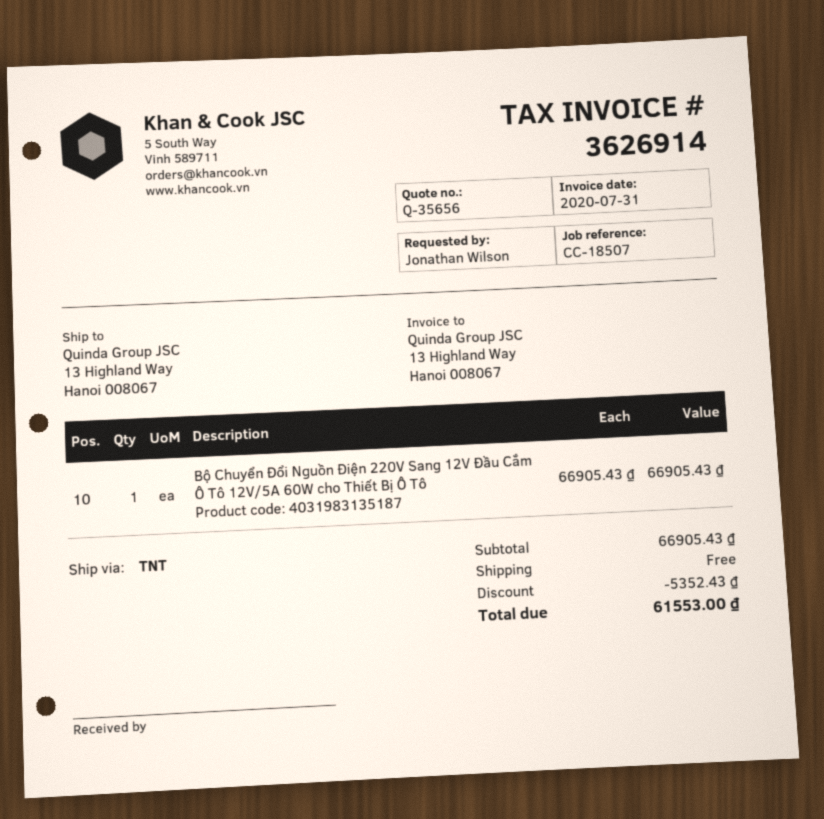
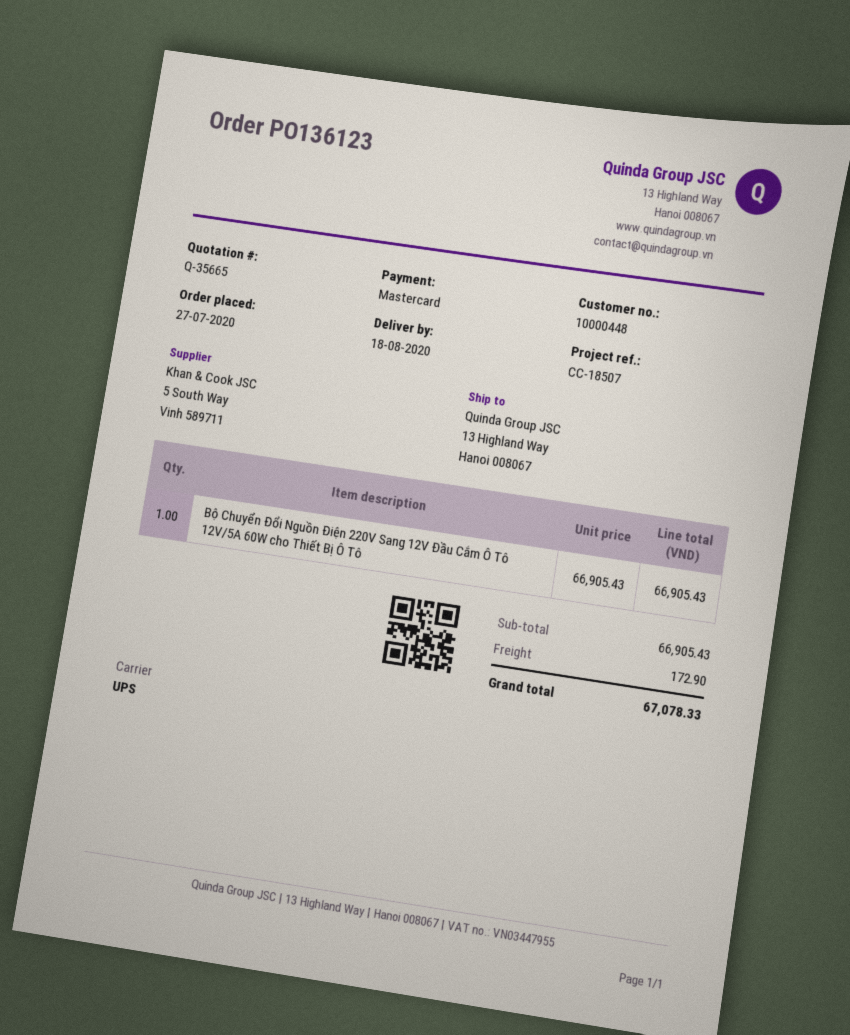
quote number: Q-35656 -> Q-35665
shipping method: TNT -> UPS
discount: 5352.43 -> none
shipping: 0.00 -> 172.90
total: 61553.00 -> 67078.33

